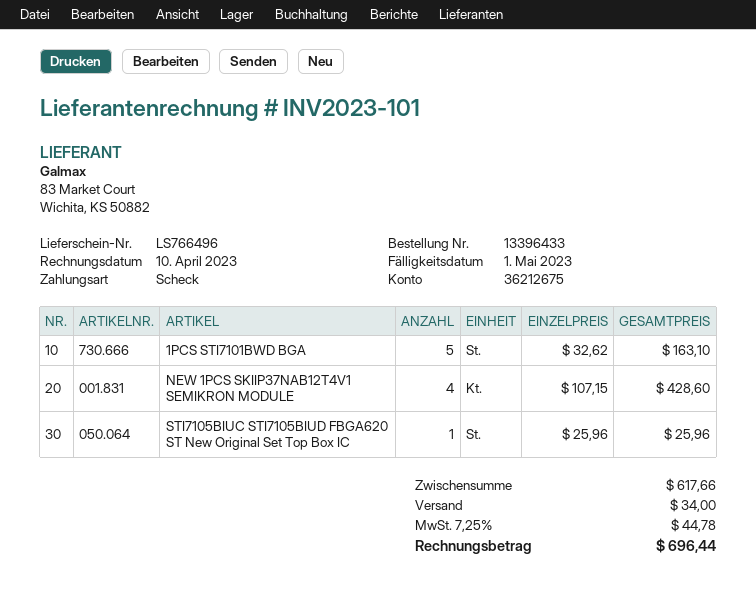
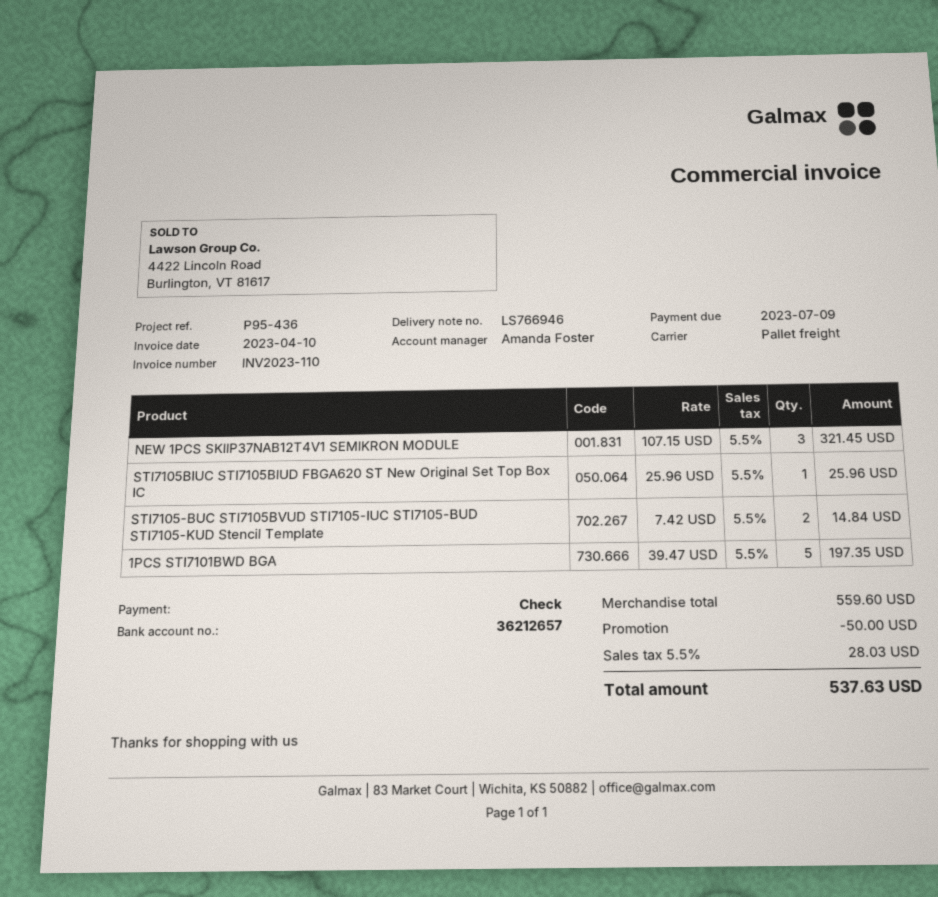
delivery note number: LS766496 -> LS766946
invoice number: INV2023-101 -> INV2023-110
due date: 2023-05-01 -> 2023-07-09
bank account: 36212675 -> 36212657
1PCS STI7101BWD BGA: 5 x 32.62 = 163.10 -> 5 x 39.47 = 197.35
NEW 1PCS SKIIP37NAB12T4V1 SEMIKRON MODULE: 4 x 107.15 = 428.60 -> 3 x 107.15 = 321.45
STI7105-BUC STI7105BVUD STI7105-IUC STI7105-BUD STI7105-KUD Stencil Template: none -> 2 x 7.42 = 14.84
subtotal: 617.66 -> 559.60
discount: none -> 50.00
shipping: 34.00 -> none
tax: 7.25% = 44.78 -> 5.5% = 28.03
total: 696.44 -> 537.63

